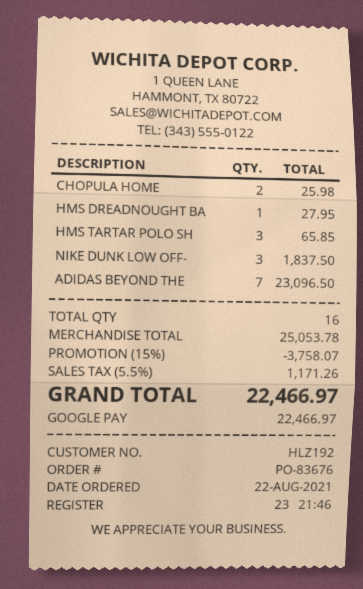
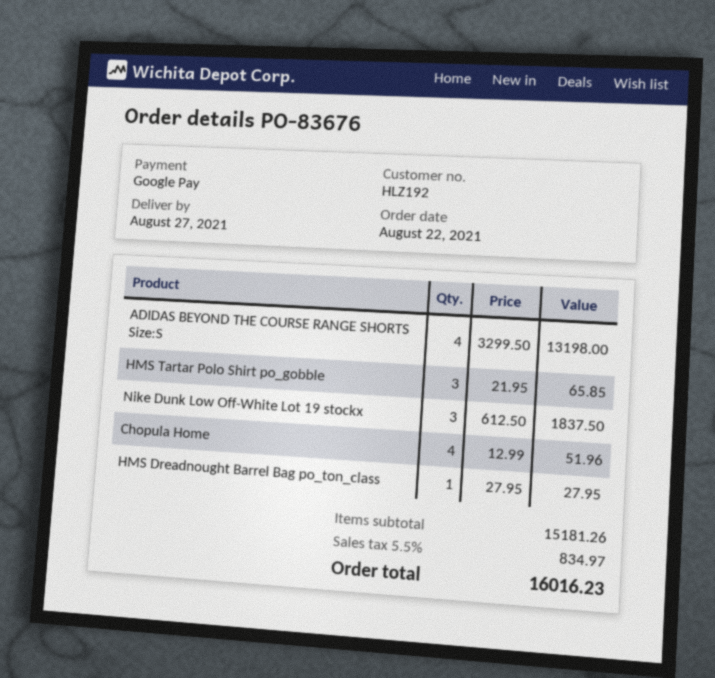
CHOPULA HOME: 2 for 25.98 -> 4 for 51.96
ADIDAS BEYOND THE: 7 for 23096.50 -> 4 for 13198.00
subtotal: 25053.78 -> 15181.26
discount: 15% = 3758.07 -> none
tax: 5.5% = 1171.26 -> 5.5% = 834.97
total: 22466.97 -> 16016.23

